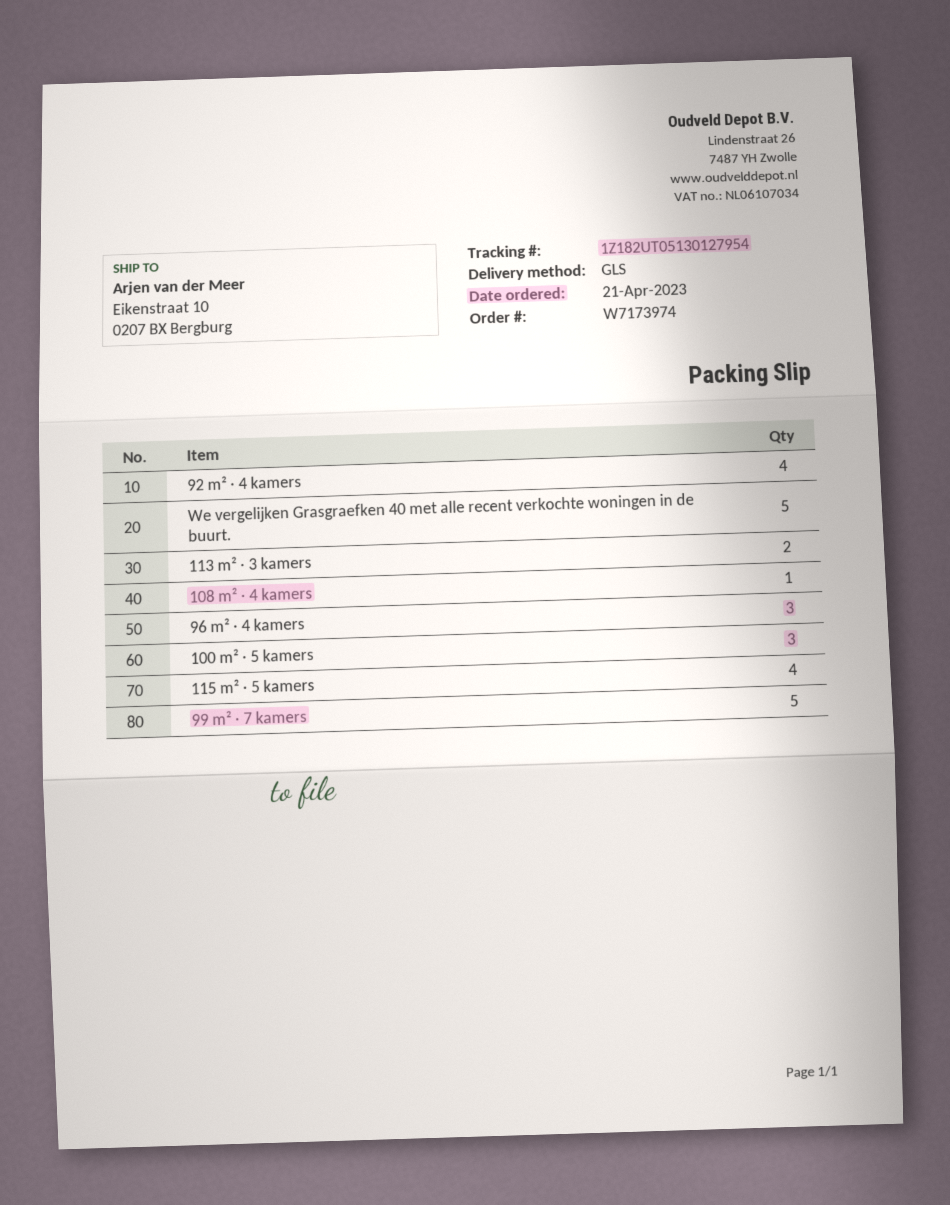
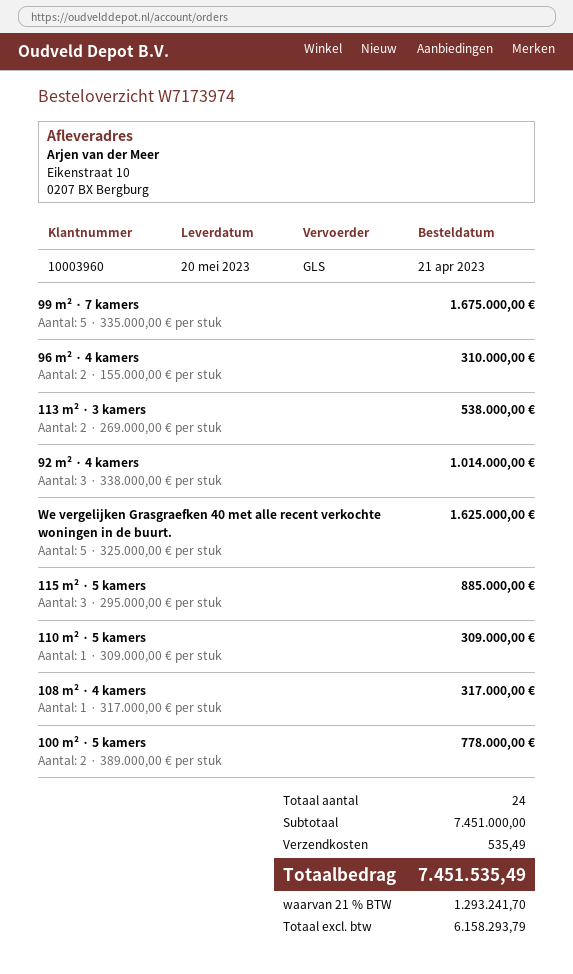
92 m² · 4 kamers: 4 -> 3
96 m² · 4 kamers: 3 -> 2
100 m² · 5 kamers: 3 -> 2
115 m² · 5 kamers: 4 -> 3
110 m² · 5 kamers: none -> 1

